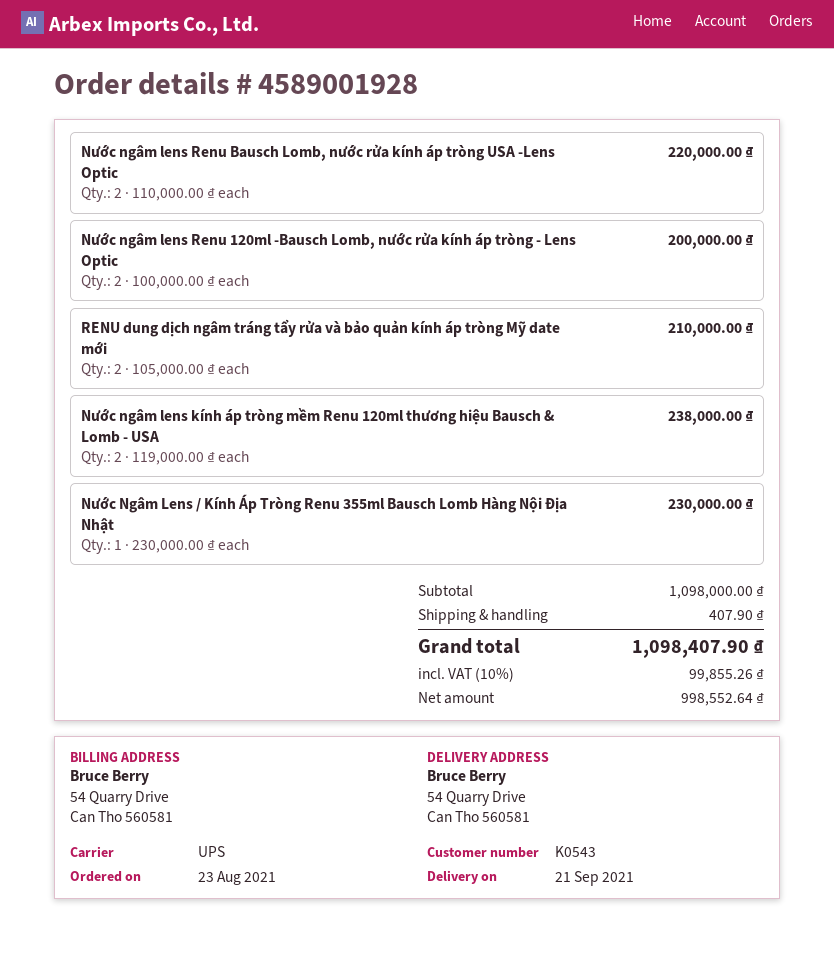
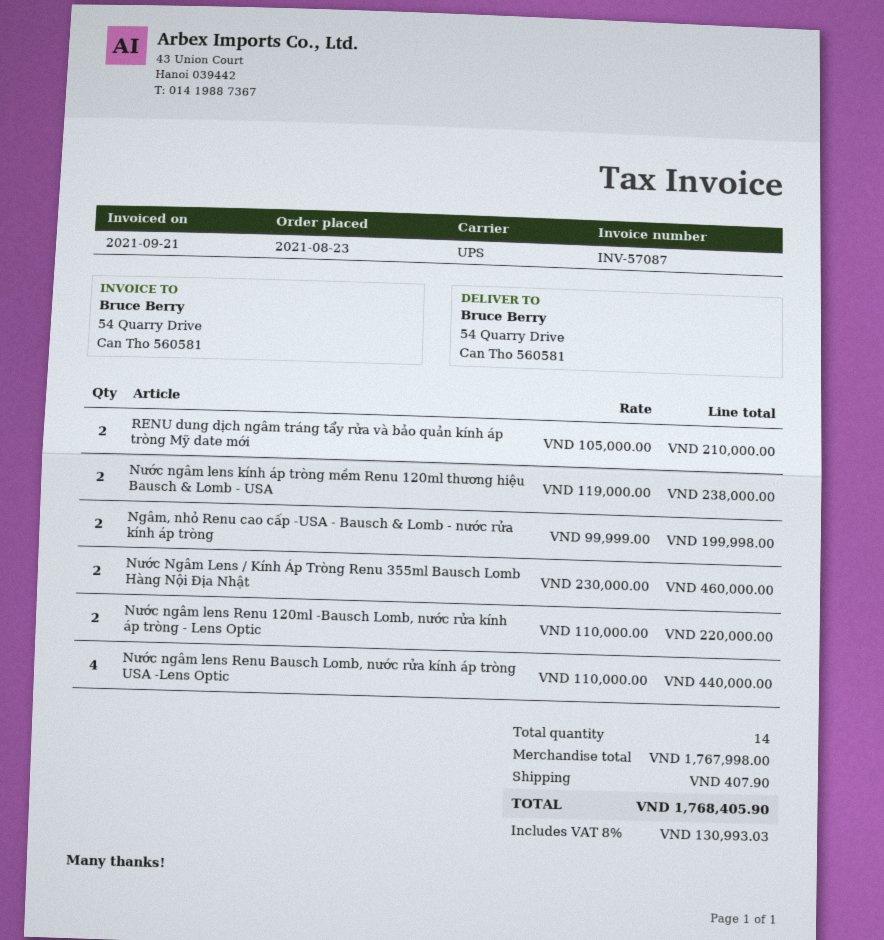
Nước ngâm lens Renu Bausch Lomb, nước rửa kính áp tròng USA -Lens Optic: 2 x 110000.00 = 220000.00 -> 4 x 110000.00 = 440000.00
Nước ngâm lens Renu 120ml -Bausch Lomb, nước rửa kính áp tròng - Lens Optic: 2 x 100000.00 = 200000.00 -> 2 x 110000.00 = 220000.00
Nước Ngâm Lens / Kính Áp Tròng Renu 355ml Bausch Lomb Hàng Nội Địa Nhật: 1 x 230000.00 = 230000.00 -> 2 x 230000.00 = 460000.00
Ngâm, nhỏ Renu cao cấp -USA - Bausch & Lomb - nước rửa kính áp tròng: none -> 2 x 99999.00 = 199998.00
subtotal: 1098000.00 -> 1767998.00
tax: 10% = 99855.26 -> 8% = 130993.03
total: 1098407.90 -> 1768405.90

